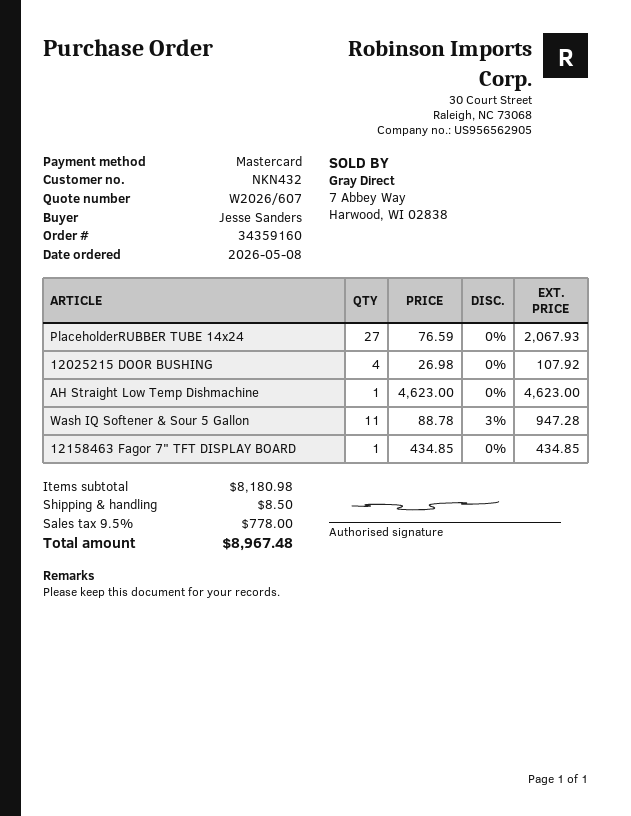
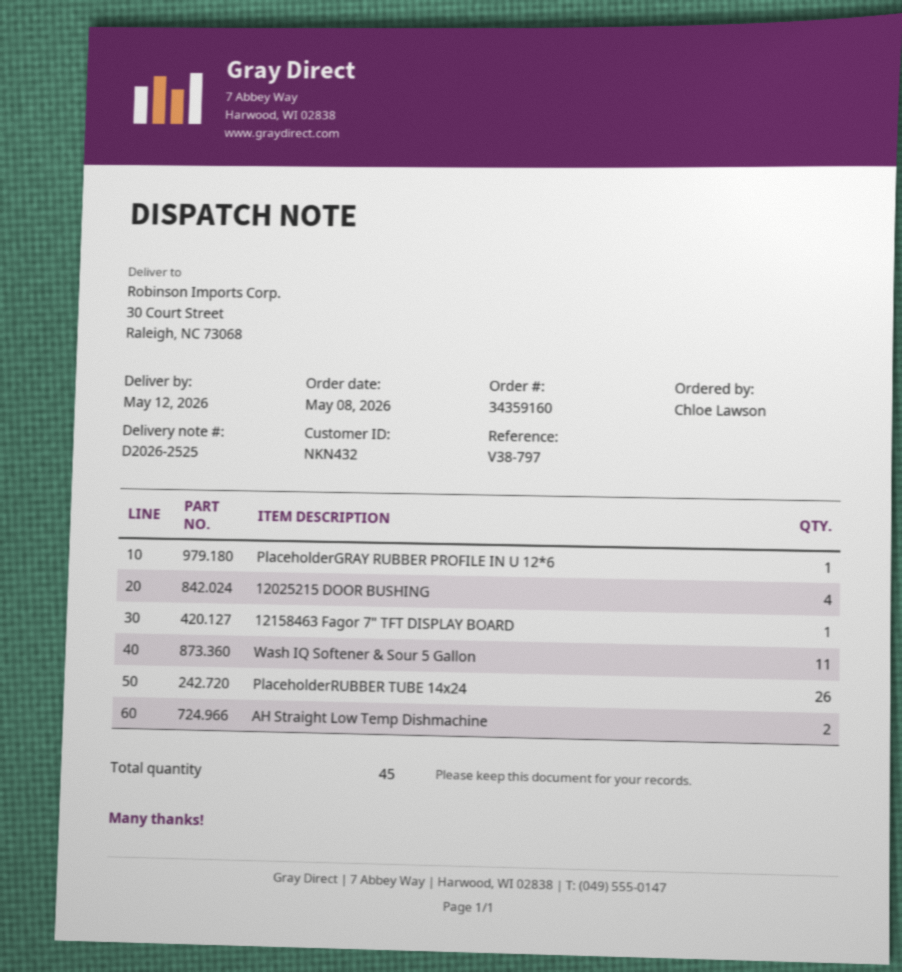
ordered by: Jesse Sanders -> Chloe Lawson
PlaceholderRUBBER TUBE 14x24: 27 -> 26
AH Straight Low Temp Dishmachine: 1 -> 2
PlaceholderGRAY RUBBER PROFILE IN U 12*6: none -> 1

